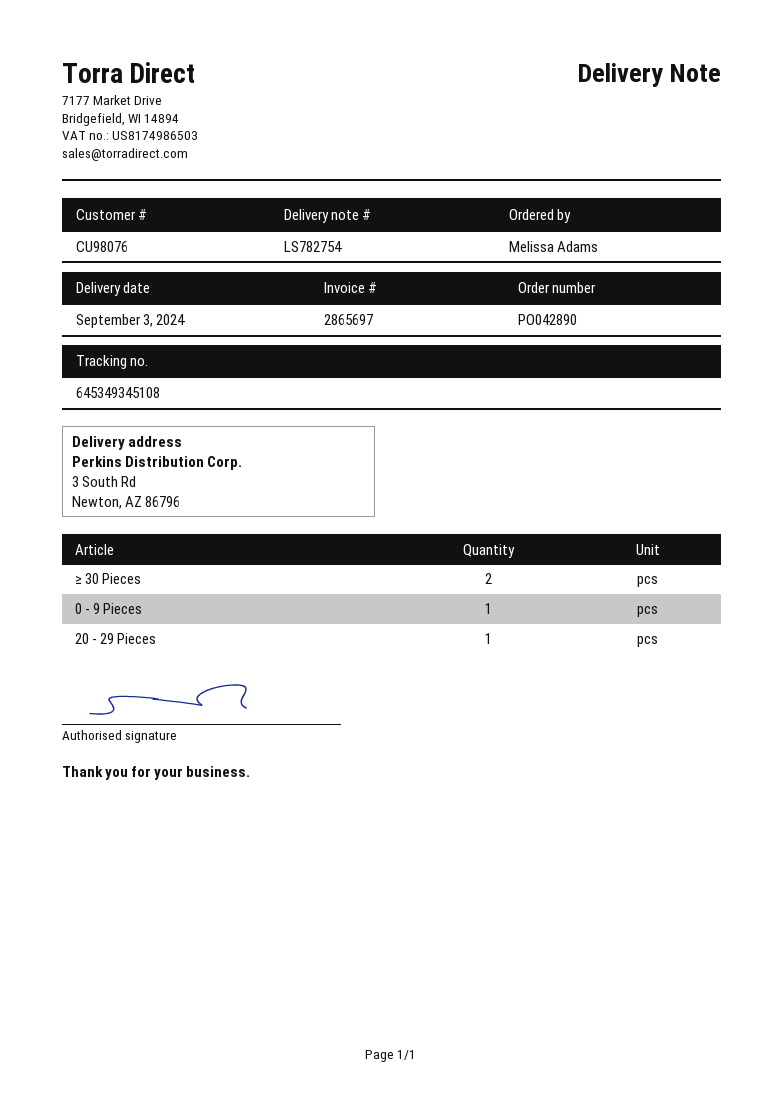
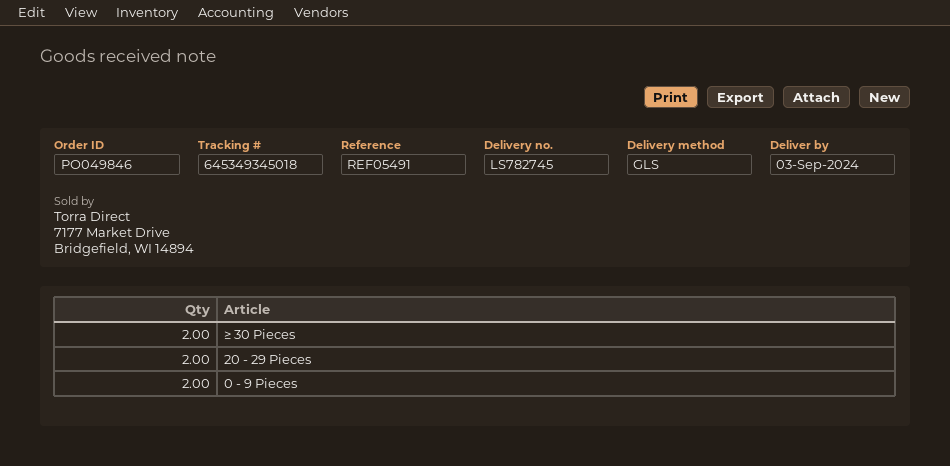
order number: PO042890 -> PO049846
delivery note number: LS782754 -> LS782745
tracking number: 645349345108 -> 645349345018
0 - 9 Pieces: 1 -> 2
20 - 29 Pieces: 1 -> 2

